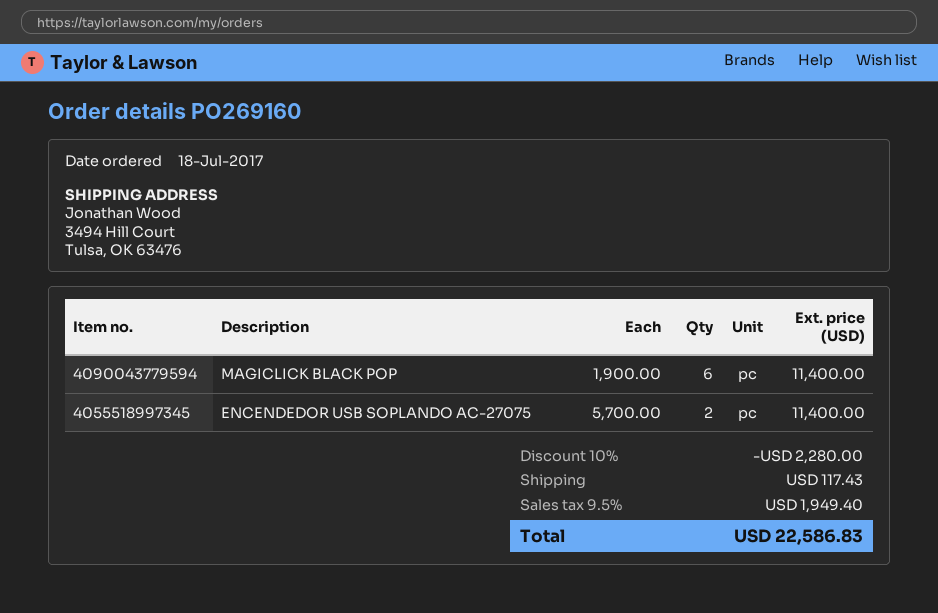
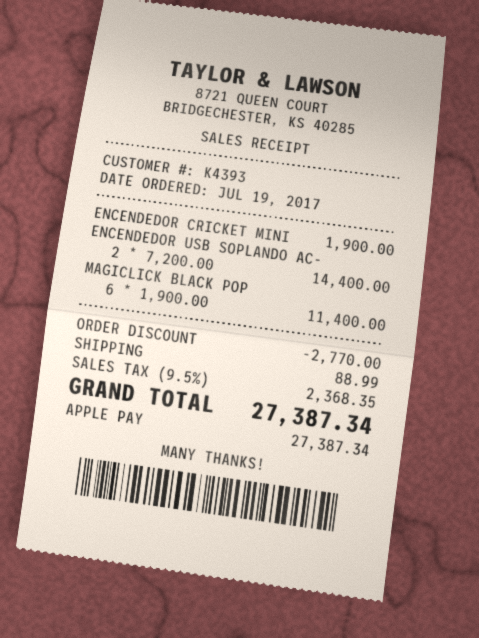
order date: 2017-07-18 -> 2017-07-19
ENCENDEDOR USB SOPLANDO AC-27075: 2 x 5700.00 = 11400.00 -> 2 x 7200.00 = 14400.00
ENCENDEDOR CRICKET MINI: none -> 1 x 1900.00 = 1900.00
discount: 2280.00 -> 2770.00
shipping: 117.43 -> 88.99
tax: 9.5% = 1949.40 -> 9.5% = 2368.35
total: 22586.83 -> 27387.34

